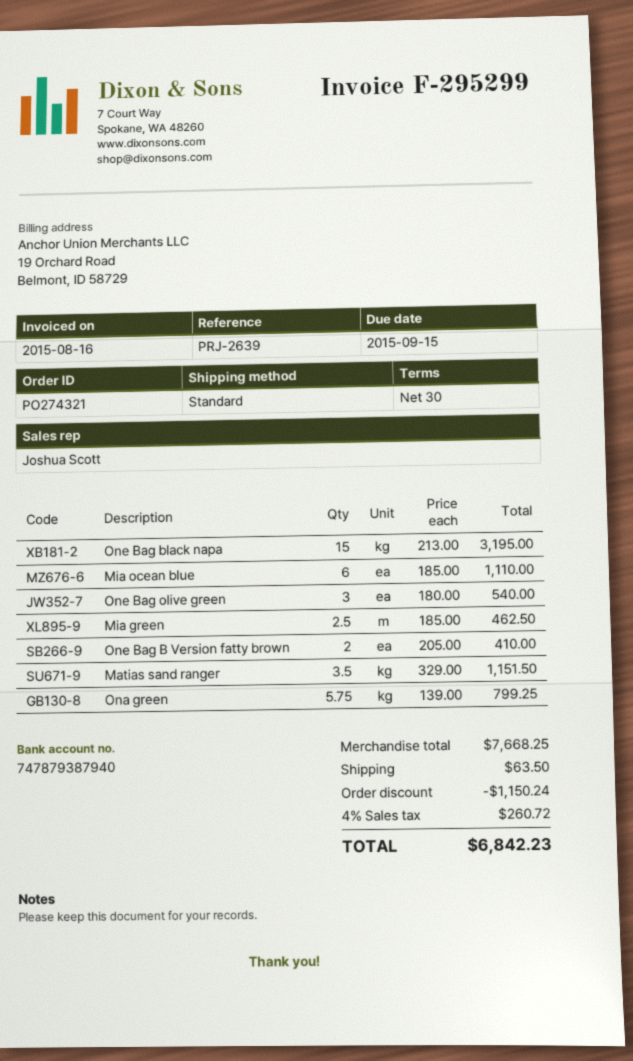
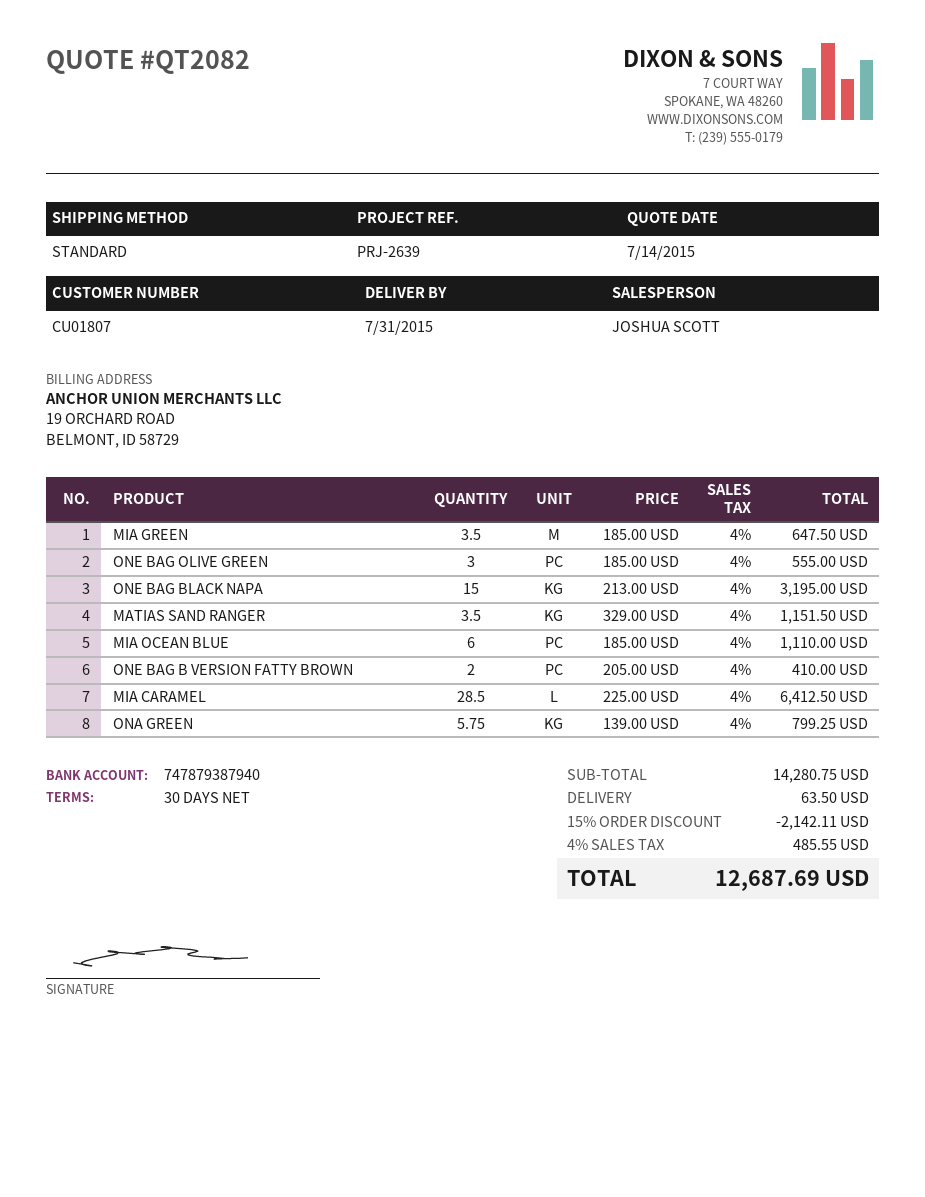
One Bag olive green: 3 x 180.00 = 540.00 -> 3 x 185.00 = 555.00
Mia green: 2.5 x 185.00 = 462.50 -> 3.5 x 185.00 = 647.50
MIA CARAMEL: none -> 28.5 x 225.00 = 6412.50
subtotal: 7668.25 -> 14280.75
discount: 1150.24 -> 2142.11
tax: 4% = 260.72 -> 4% = 485.55
total: 6842.23 -> 12687.69

